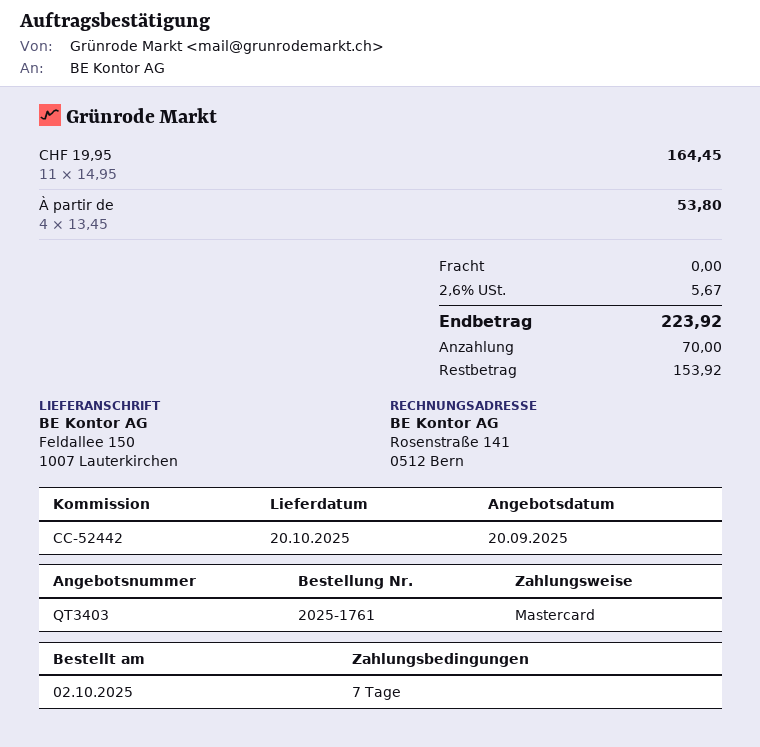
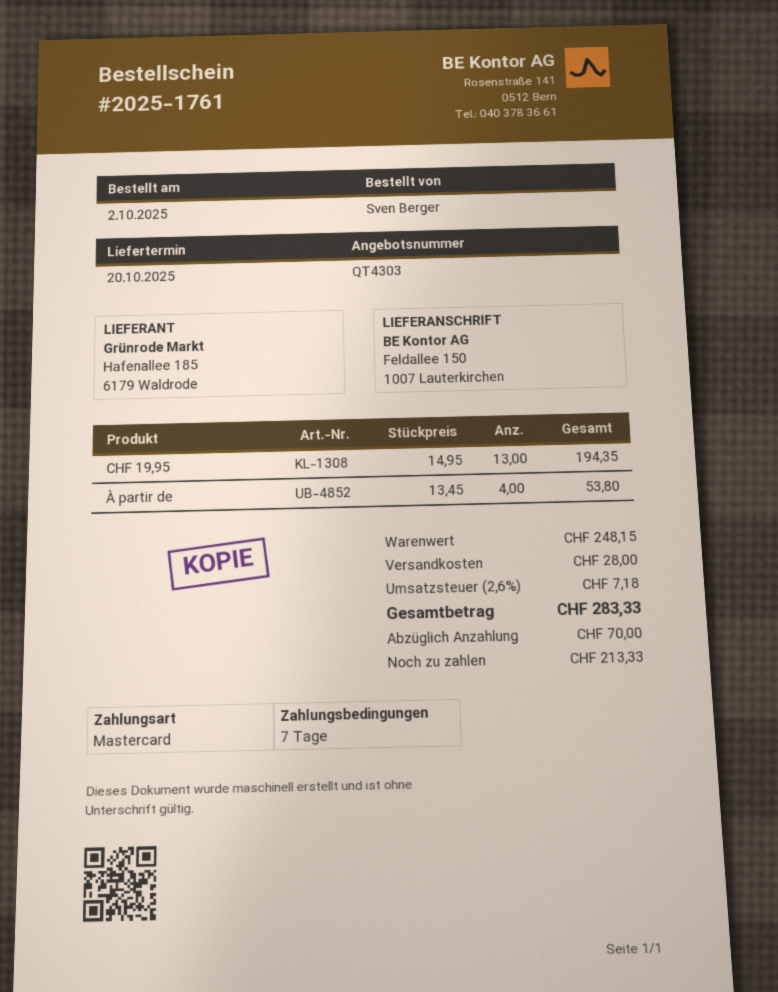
quote number: QT3403 -> QT4303
CHF 19,95: 11 x 14.95 = 164.45 -> 13 x 14.95 = 194.35
shipping: 0.00 -> 28.00
tax: 2.6% = 5.67 -> 2.6% = 7.18
total: 223.92 -> 283.33
balance: 153.92 -> 213.33

